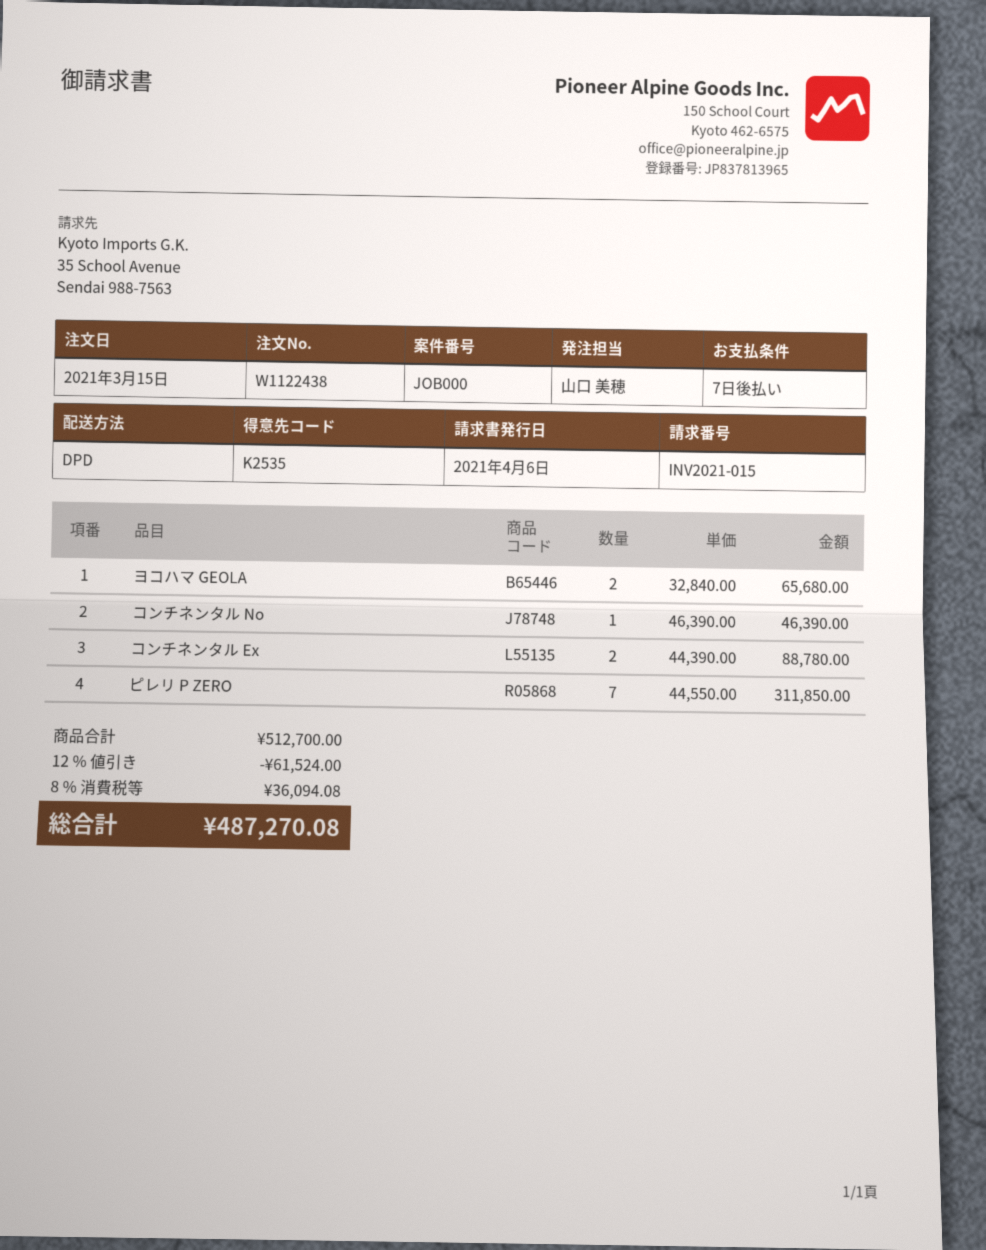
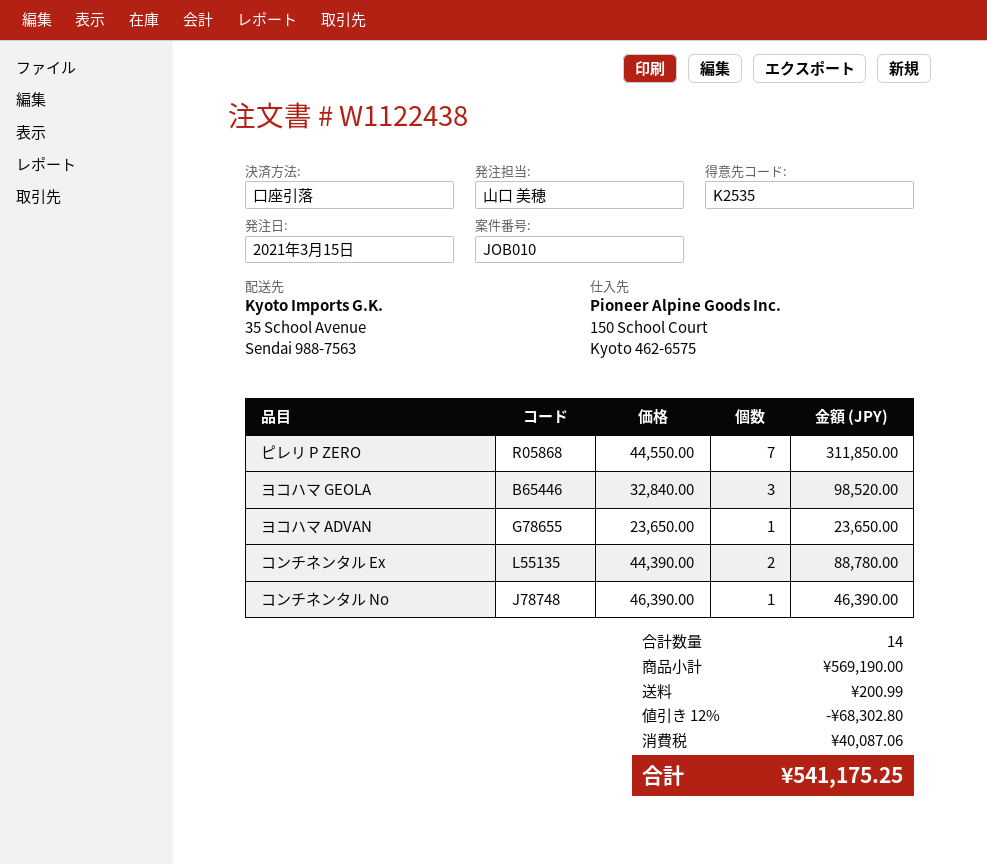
reference: JOB000 -> JOB010
ヨコハマ GEOLA: 2 x 32840.00 = 65680.00 -> 3 x 32840.00 = 98520.00
ヨコハマ ADVAN: none -> 1 x 23650.00 = 23650.00
subtotal: 512700.00 -> 569190.00
discount: 12% = 61524.00 -> 12% = 68302.80
shipping: none -> 200.99
tax: 36094.08 -> 40087.06
total: 487270.08 -> 541175.25

